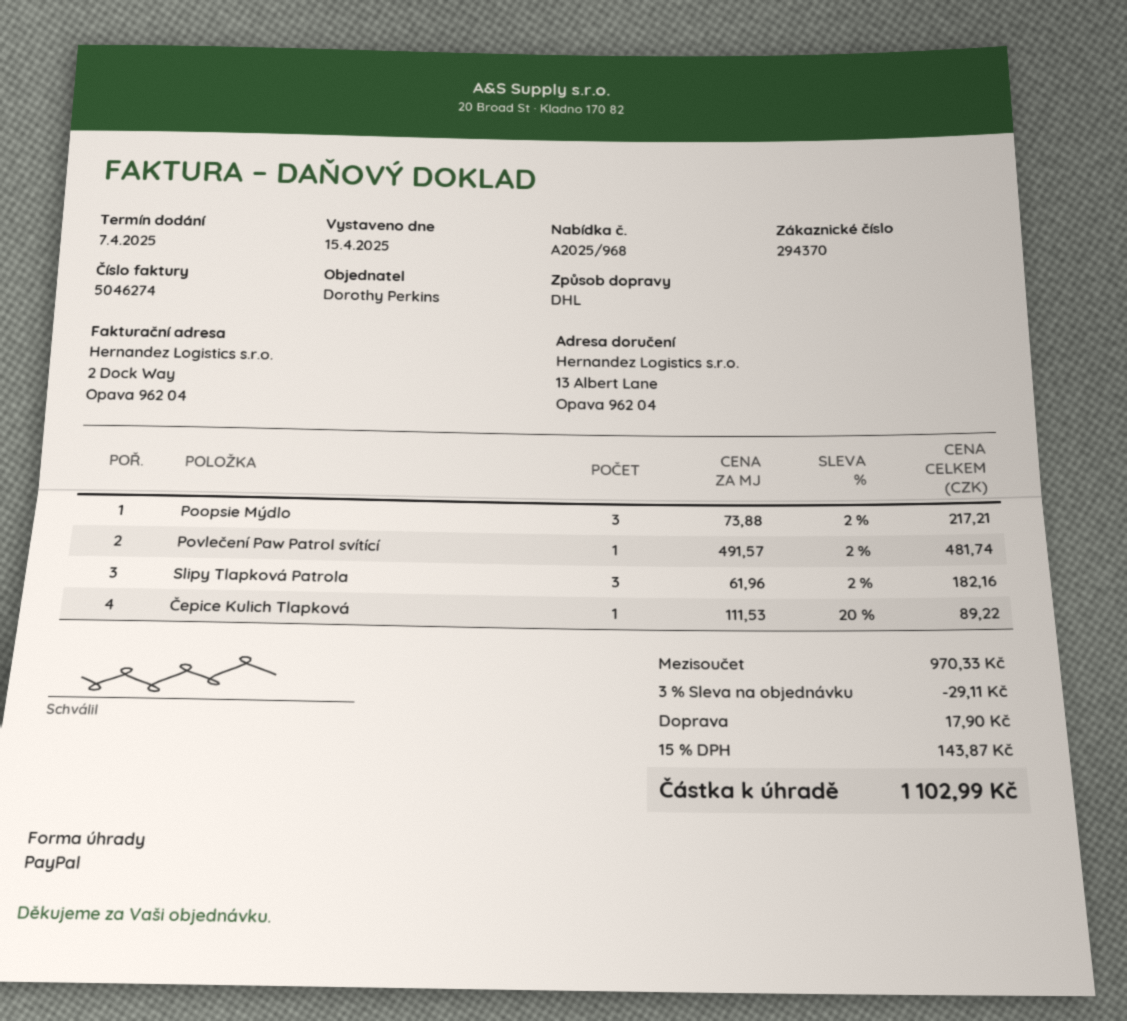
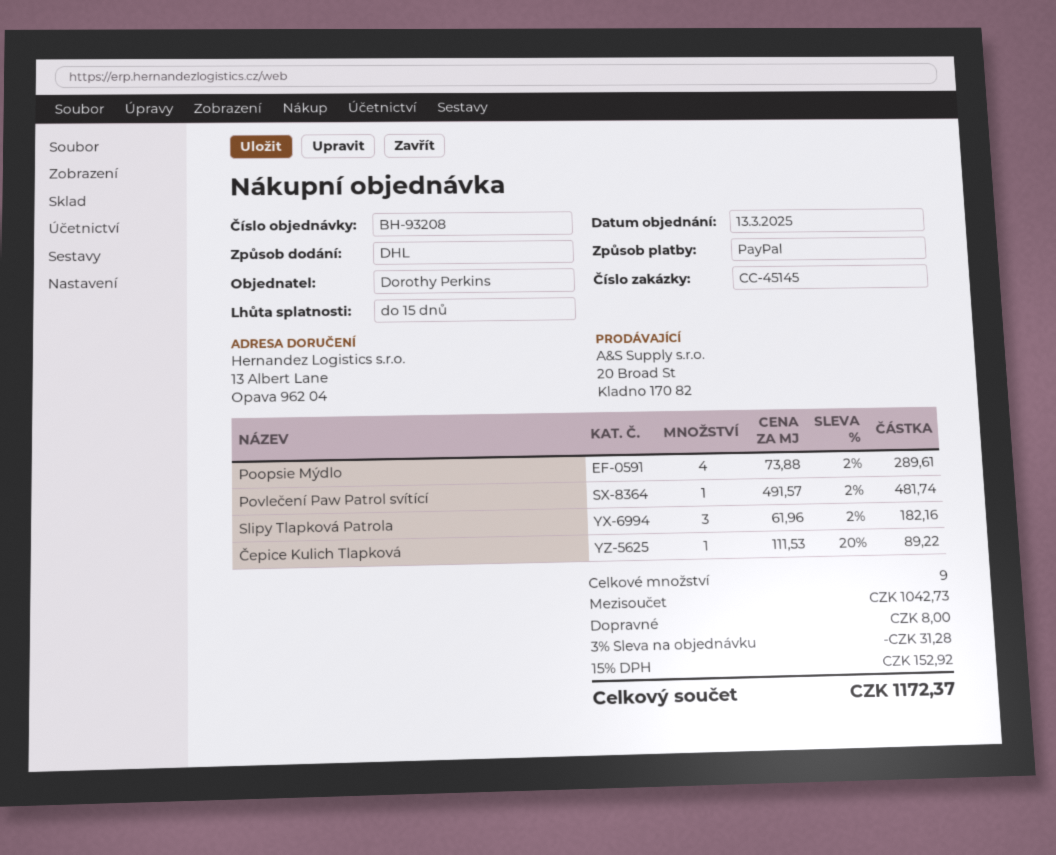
Poopsie Mýdlo: 3 x 73.88 - 2% = 217.21 -> 4 x 73.88 - 2% = 289.61
subtotal: 970.33 -> 1042.73
discount: 3% = 29.11 -> 3% = 31.28
shipping: 17.90 -> 8.00
tax: 15% = 143.87 -> 15% = 152.92
total: 1102.99 -> 1172.37

